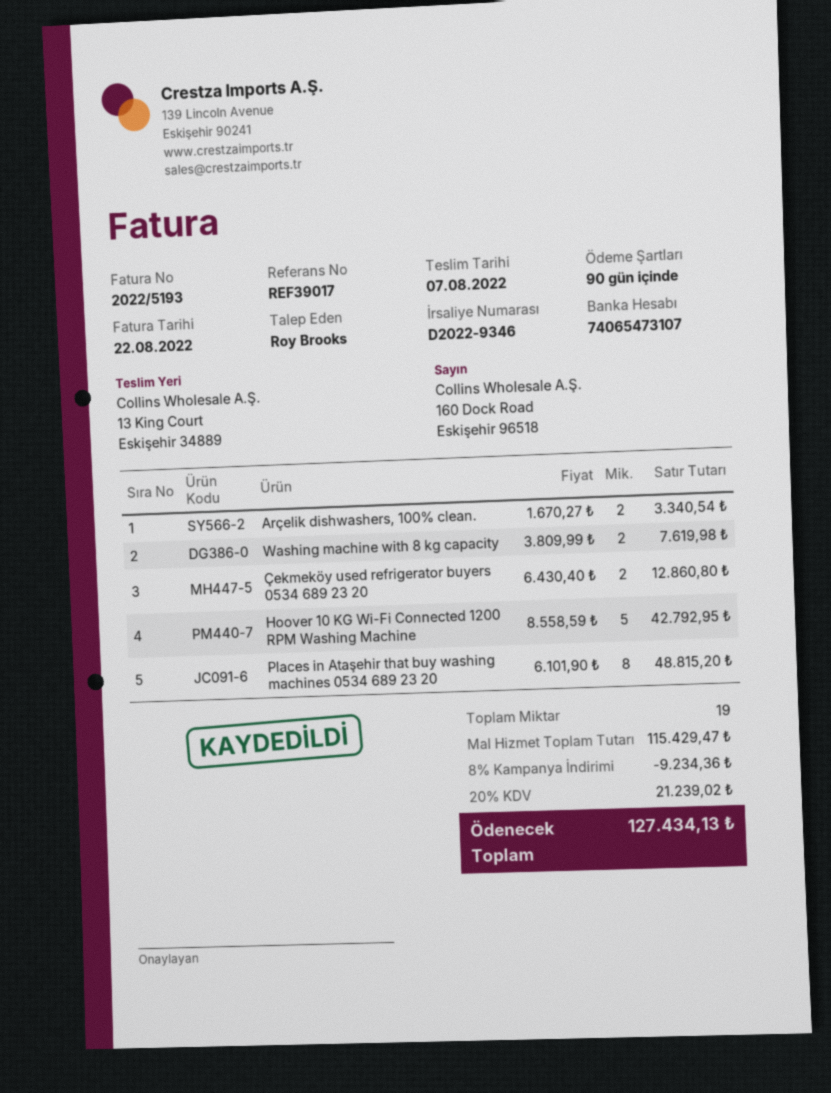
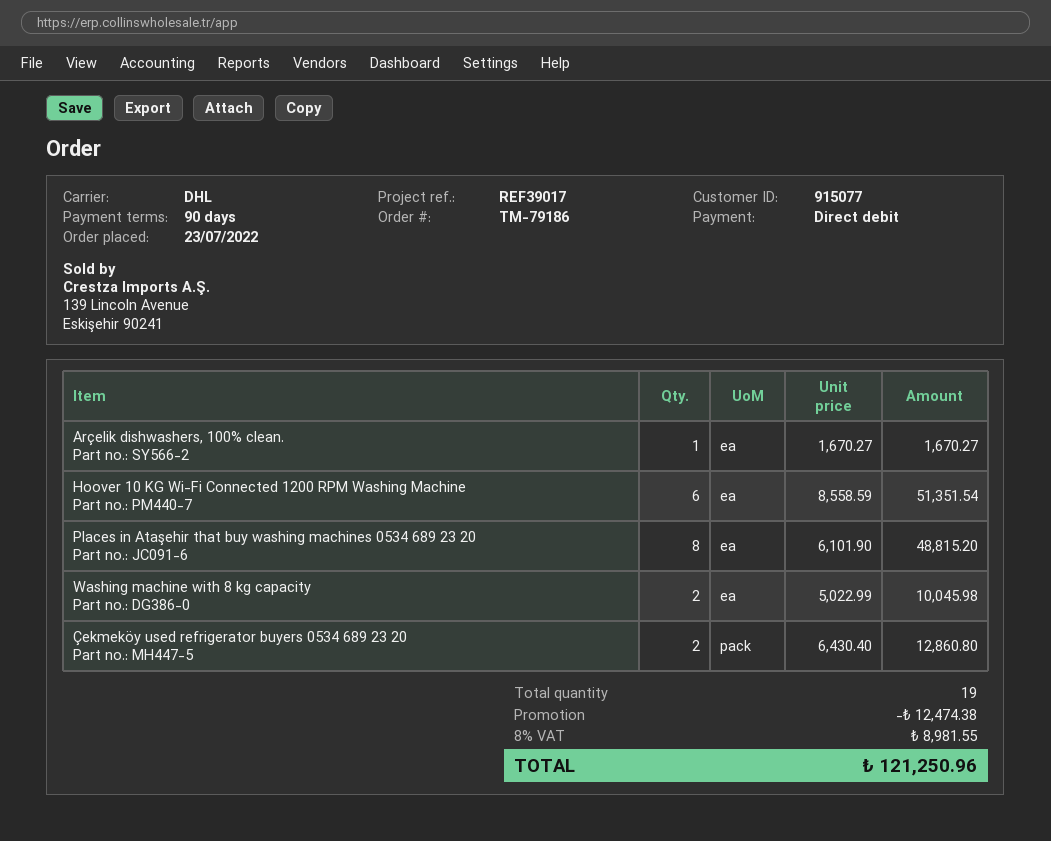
Arçelik dishwashers, 100% clean.: 2 x 1670.27 = 3340.54 -> 1 x 1670.27 = 1670.27
Washing machine with 8 kg capacity: 2 x 3809.99 = 7619.98 -> 2 x 5022.99 = 10045.98
Hoover 10 KG Wi-Fi Connected 1200 RPM Washing Machine: 5 x 8558.59 = 42792.95 -> 6 x 8558.59 = 51351.54
discount: 9234.36 -> 12474.38
tax: 20% = 21239.02 -> 8% = 8981.55
total: 127434.13 -> 121250.96

